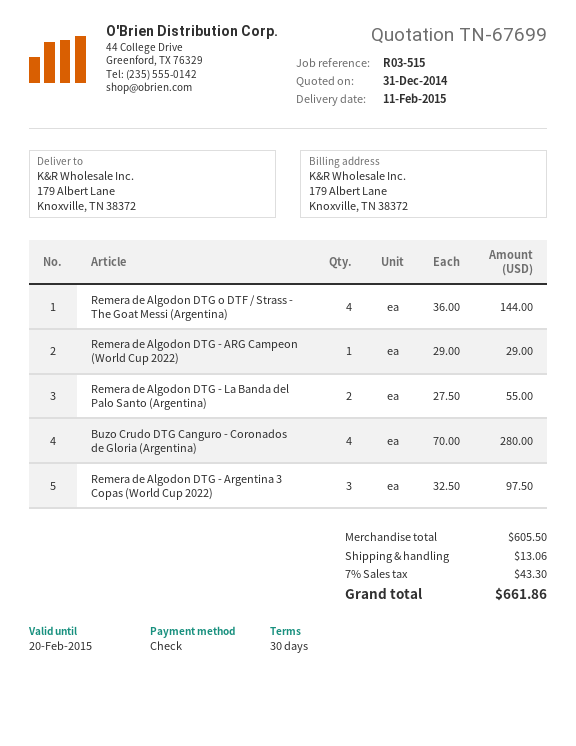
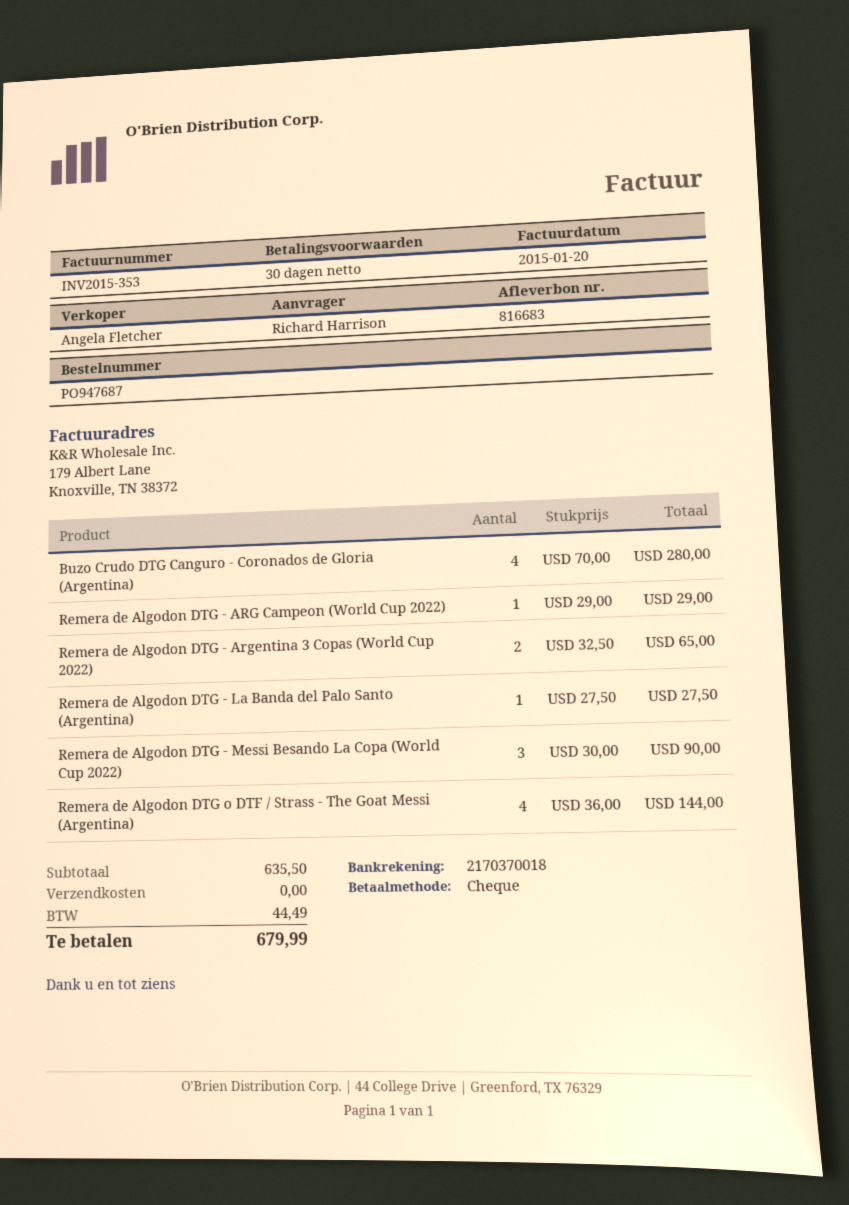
Remera de Algodon DTG - La Banda del Palo Santo (Argentina): 2 x 27.50 = 55.00 -> 1 x 27.50 = 27.50
Remera de Algodon DTG - Argentina 3 Copas (World Cup 2022): 3 x 32.50 = 97.50 -> 2 x 32.50 = 65.00
Remera de Algodon DTG - Messi Besando La Copa (World Cup 2022): none -> 3 x 30.00 = 90.00
subtotal: 605.50 -> 635.50
shipping: 13.06 -> 0.00
tax: 43.30 -> 44.49
total: 661.86 -> 679.99

